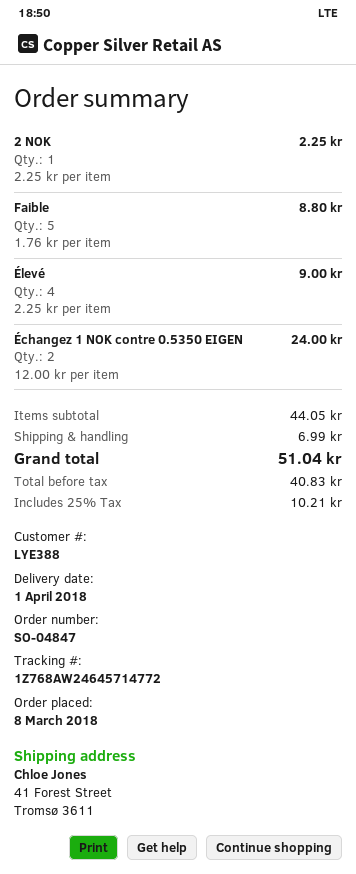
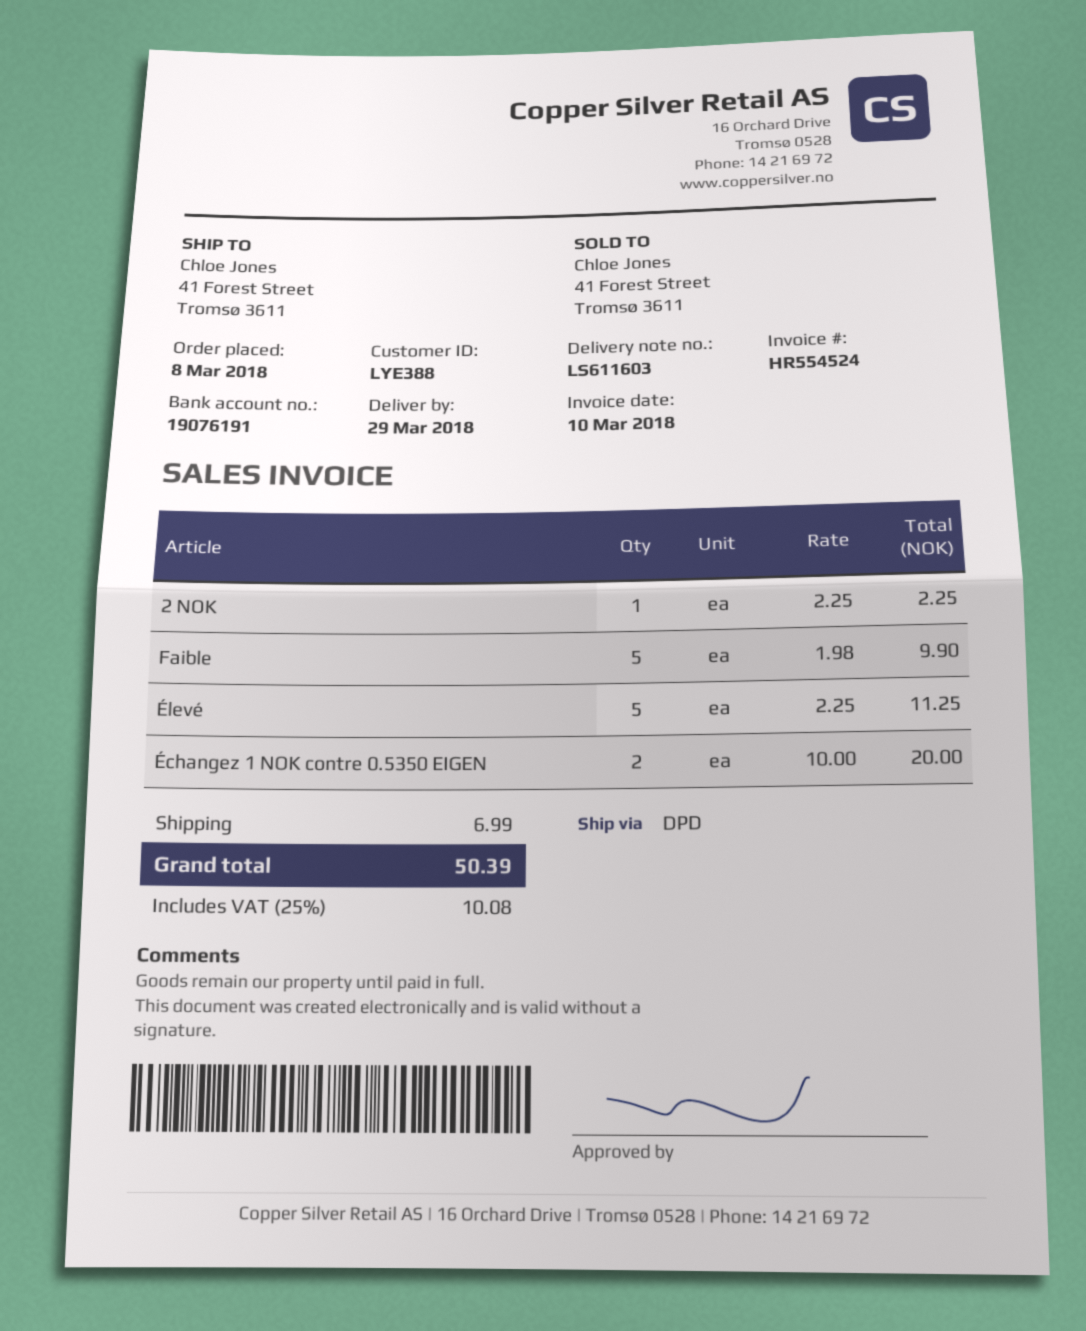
delivery date: 2018-04-01 -> 2018-03-29
Faible: 5 x 1.76 = 8.80 -> 5 x 1.98 = 9.90
Élevé: 4 x 2.25 = 9.00 -> 5 x 2.25 = 11.25
Échangez 1 NOK contre 0.5350 EIGEN: 2 x 12.00 = 24.00 -> 2 x 10.00 = 20.00
tax: 25% = 10.21 -> 25% = 10.08
total: 51.04 -> 50.39

